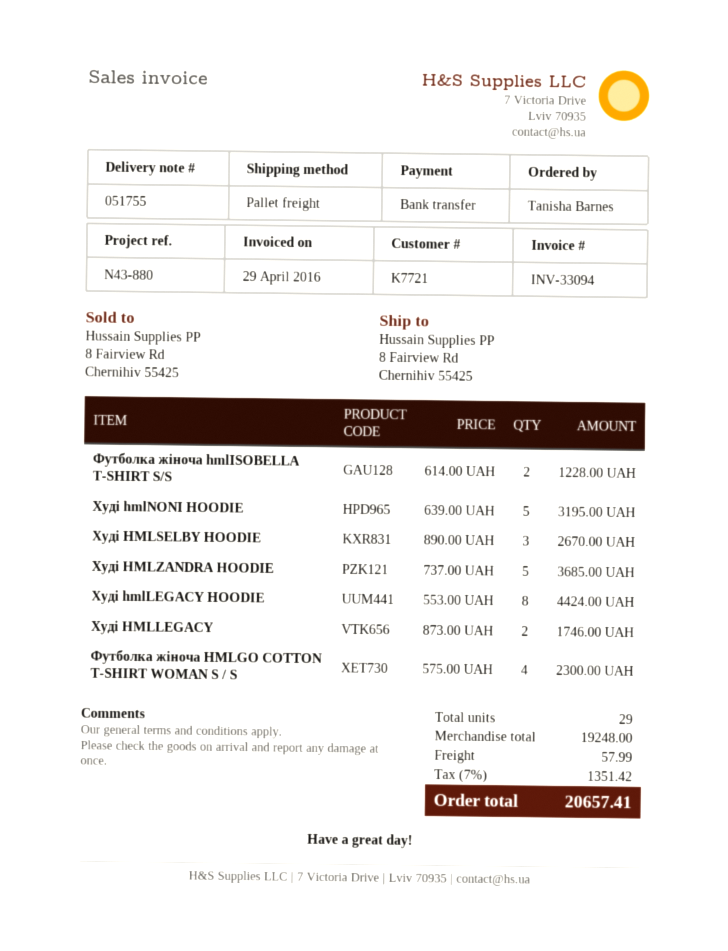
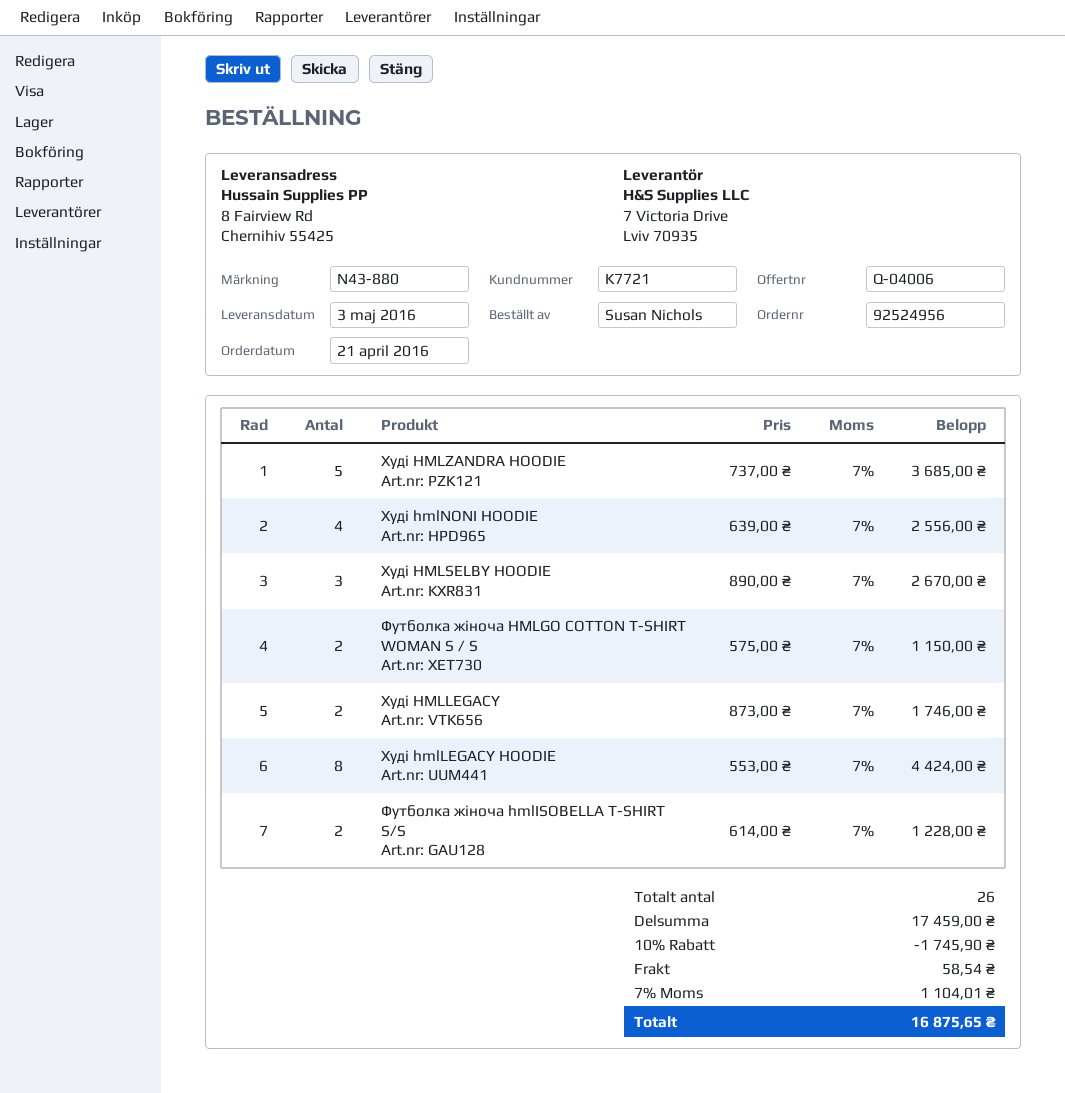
ordered by: Tanisha Barnes -> Susan Nichols
Худі hmlNONI HOODIE: 5 x 639.00 = 3195.00 -> 4 x 639.00 = 2556.00
Футболка жіноча HMLGO COTTON T-SHIRT WOMAN S / S: 4 x 575.00 = 2300.00 -> 2 x 575.00 = 1150.00
total quantity: 29 -> 26
subtotal: 19248.00 -> 17459.00
discount: none -> 10% = 1745.90
shipping: 57.99 -> 58.54
tax: 7% = 1351.42 -> 7% = 1104.01
total: 20657.41 -> 16875.65

